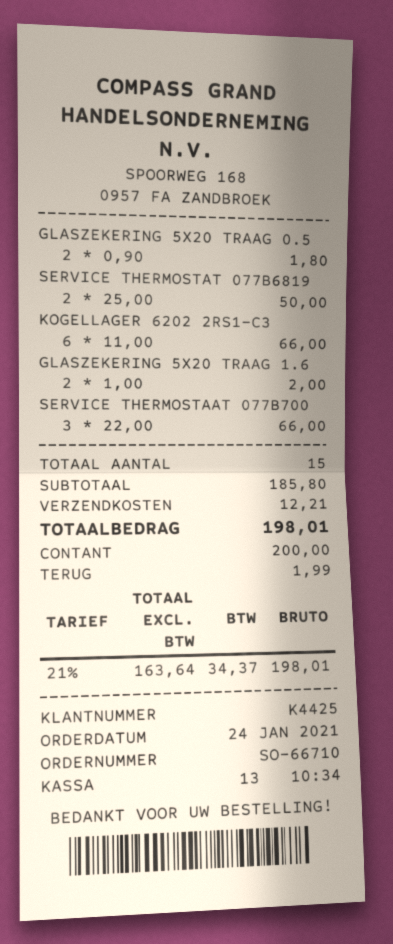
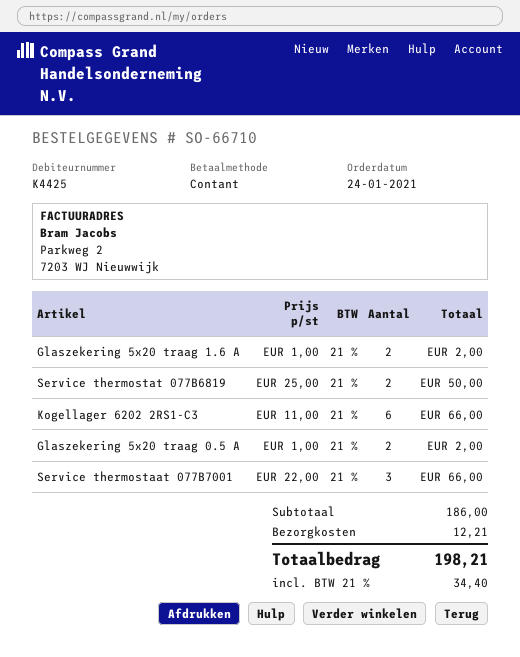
GLASZEKERING 5X20 TRAAG 0.5: 2 x 0.90 = 1.80 -> 2 x 1.00 = 2.00
subtotal: 185.80 -> 186.00
tax: 21% = 34.37 -> 21% = 34.40
total: 198.01 -> 198.21

